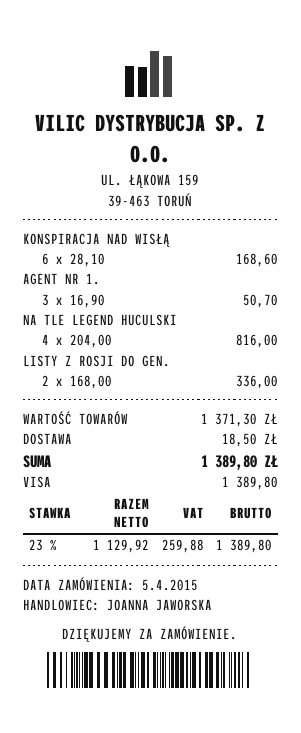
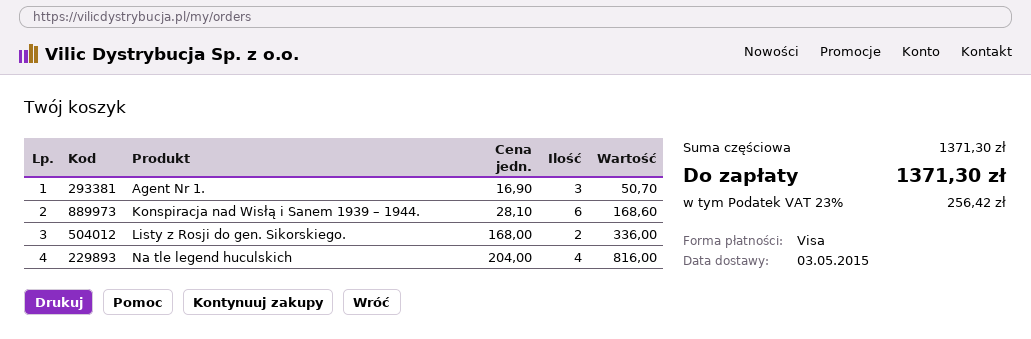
shipping: 18.50 -> none
tax: 23% = 259.88 -> 23% = 256.42
total: 1389.80 -> 1371.30

